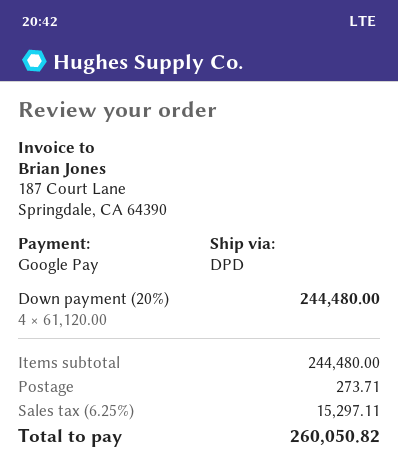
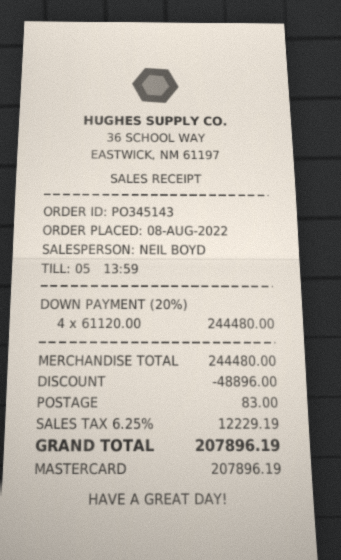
payment method: Google Pay -> Mastercard
discount: none -> 48896.00
shipping: 273.71 -> 83.00
tax: 6.25% = 15297.11 -> 6.25% = 12229.19
total: 260050.82 -> 207896.19

